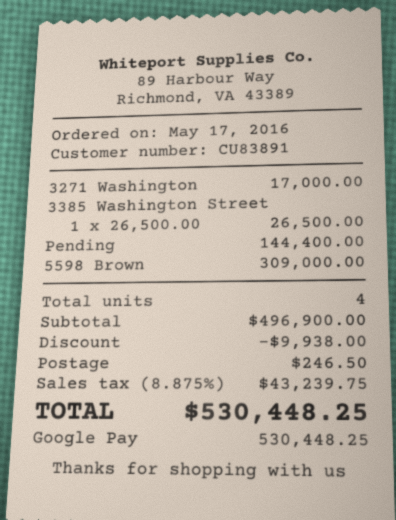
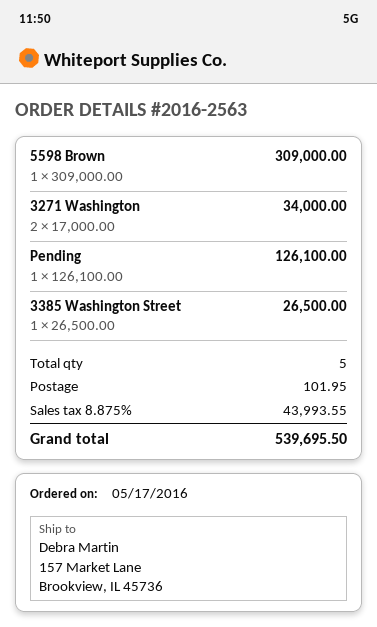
3271 Washington: 1 x 17000.00 = 17000.00 -> 2 x 17000.00 = 34000.00
Pending: 1 x 144400.00 = 144400.00 -> 1 x 126100.00 = 126100.00
total quantity: 4 -> 5
discount: 9938.00 -> none
shipping: 246.50 -> 101.95
tax: 8.875% = 43239.75 -> 8.875% = 43993.55
total: 530448.25 -> 539695.50

